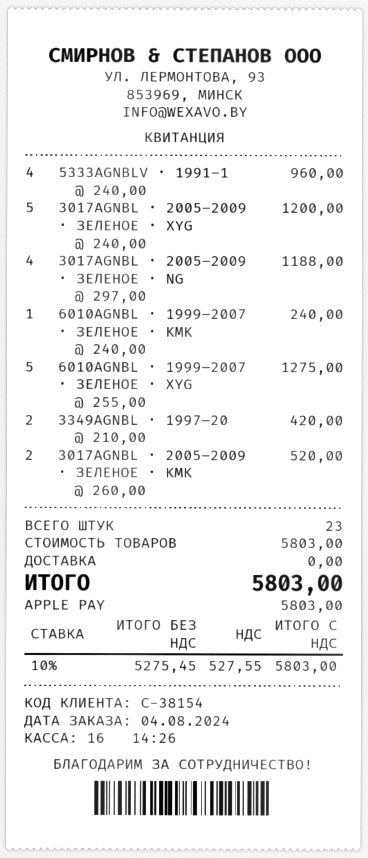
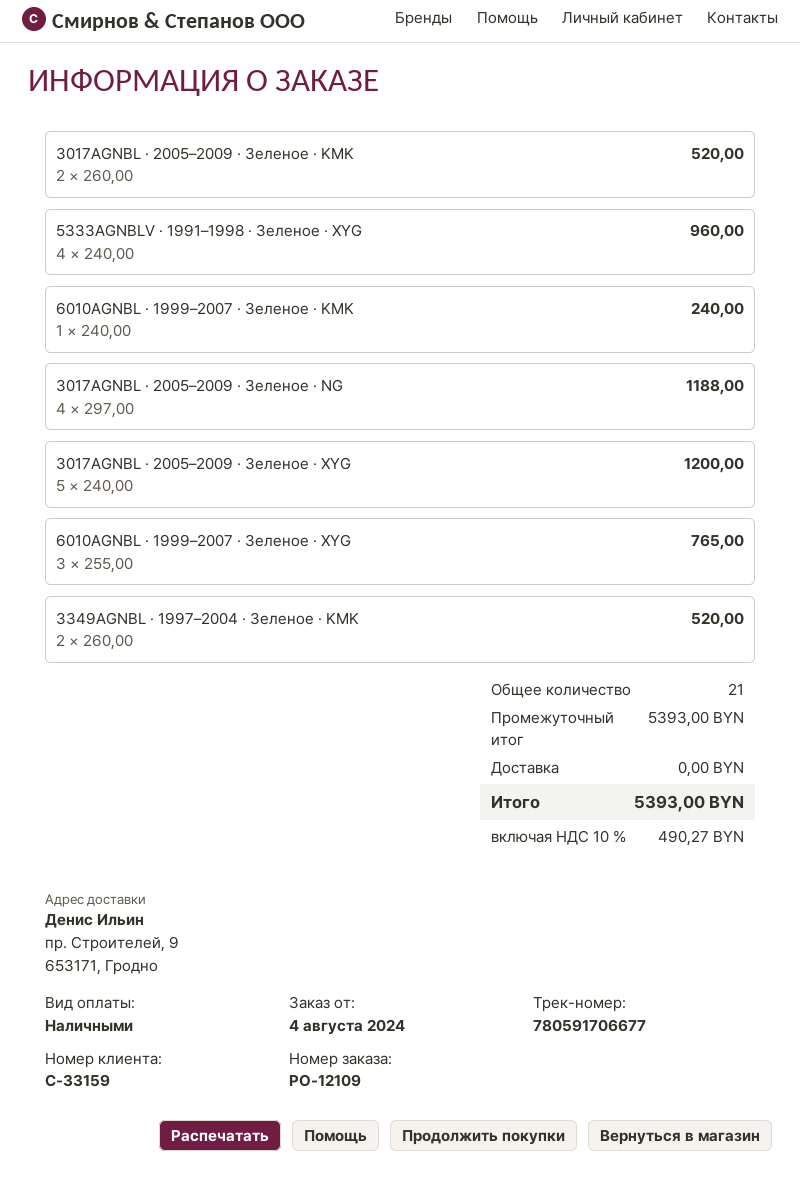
customer number: C-38154 -> C-33159
payment method: Apple Pay -> cash
6010AGNBL · 1999–2007 · ЗЕЛЕНОЕ · XYG: 5 x 255.00 = 1275.00 -> 3 x 255.00 = 765.00
3349AGNBL · 1997–20: 2 x 210.00 = 420.00 -> 2 x 260.00 = 520.00
total quantity: 23 -> 21
subtotal: 5803.00 -> 5393.00
tax: 10% = 527.55 -> 10% = 490.27
total: 5803.00 -> 5393.00

